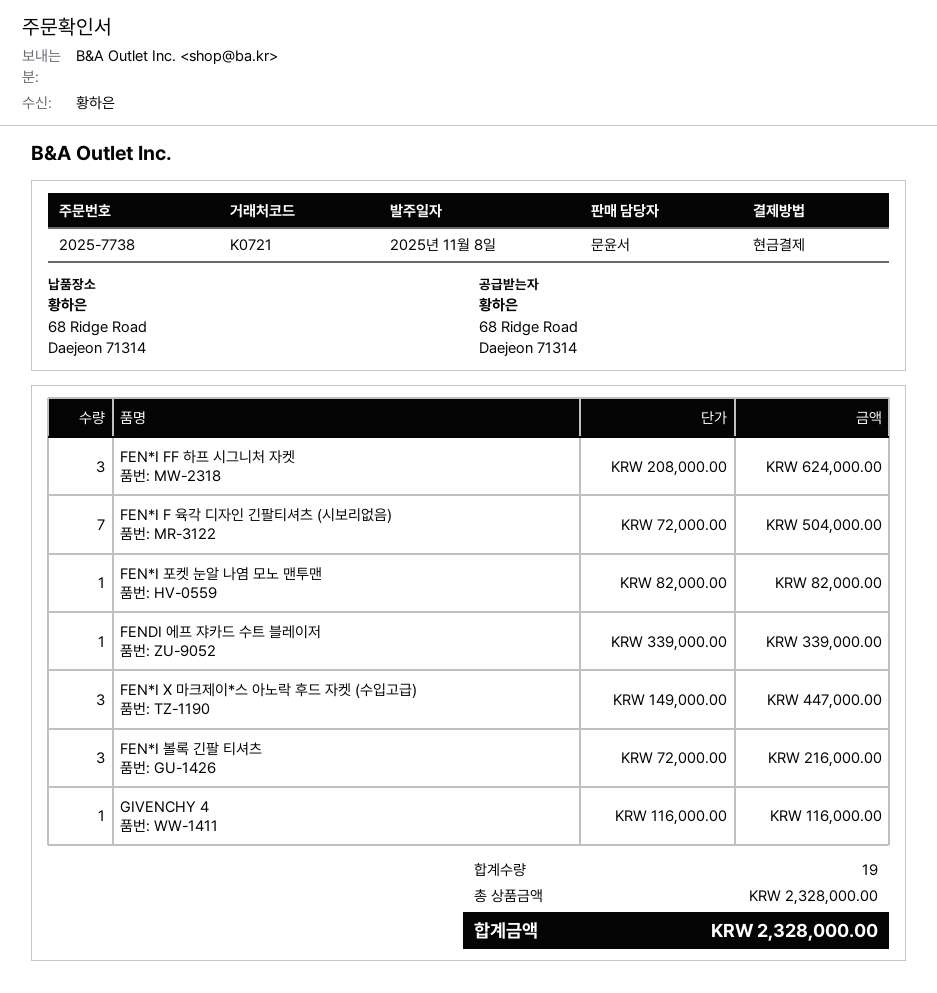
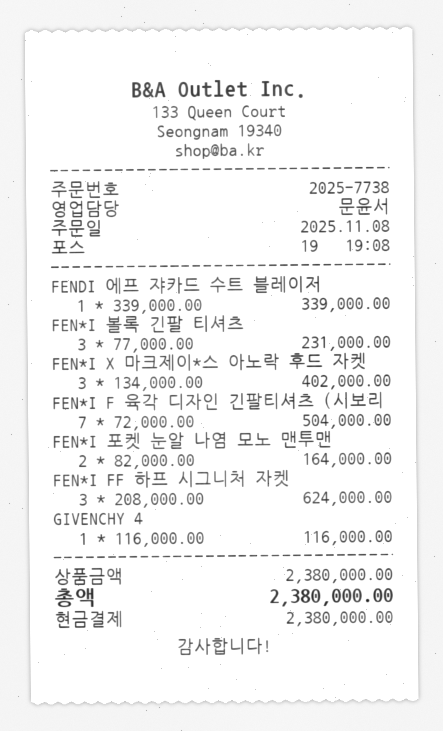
FEN*I 포켓 눈알 나염 모노 맨투맨: 1 x 82000.00 = 82000.00 -> 2 x 82000.00 = 164000.00
FEN*I X 마크제이*스 아노락 후드 자켓 (수입고급): 3 x 149000.00 = 447000.00 -> 3 x 134000.00 = 402000.00
FEN*I 볼록 긴팔 티셔츠: 3 x 72000.00 = 216000.00 -> 3 x 77000.00 = 231000.00
subtotal: 2328000.00 -> 2380000.00
total: 2328000.00 -> 2380000.00

